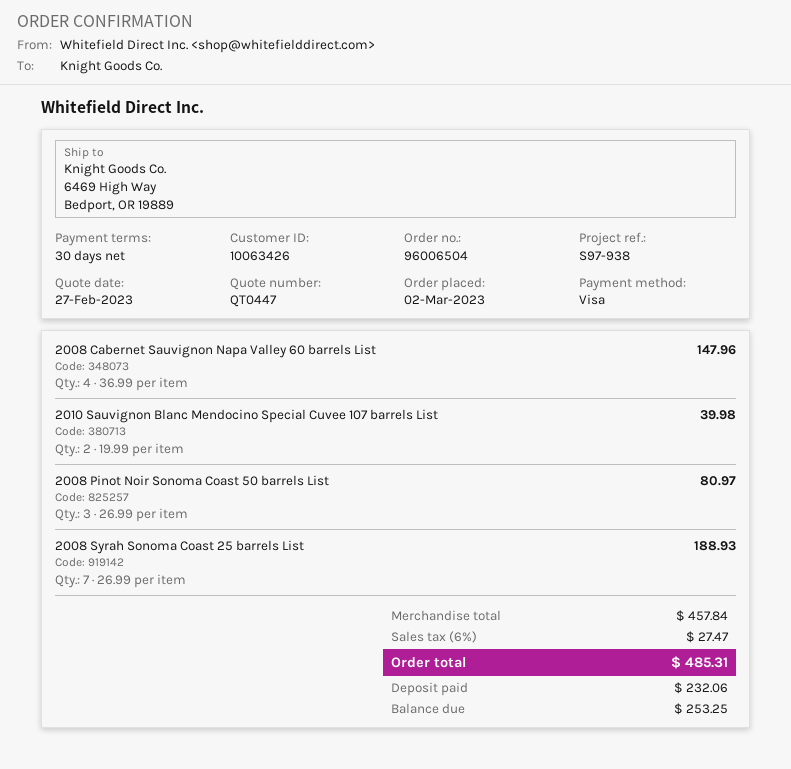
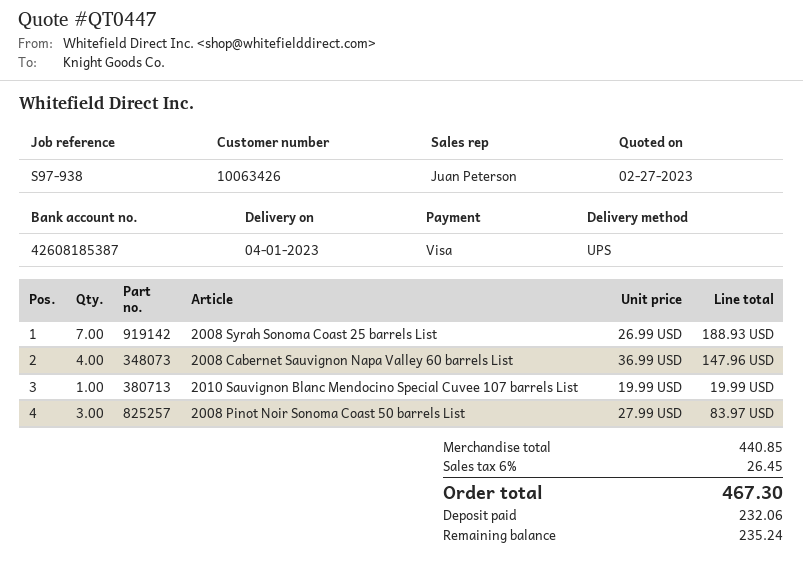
2010 Sauvignon Blanc Mendocino Special Cuvee 107 barrels List: 2 x 19.99 = 39.98 -> 1 x 19.99 = 19.99
2008 Pinot Noir Sonoma Coast 50 barrels List: 3 x 26.99 = 80.97 -> 3 x 27.99 = 83.97
subtotal: 457.84 -> 440.85
tax: 6% = 27.47 -> 6% = 26.45
total: 485.31 -> 467.30
balance: 253.25 -> 235.24

